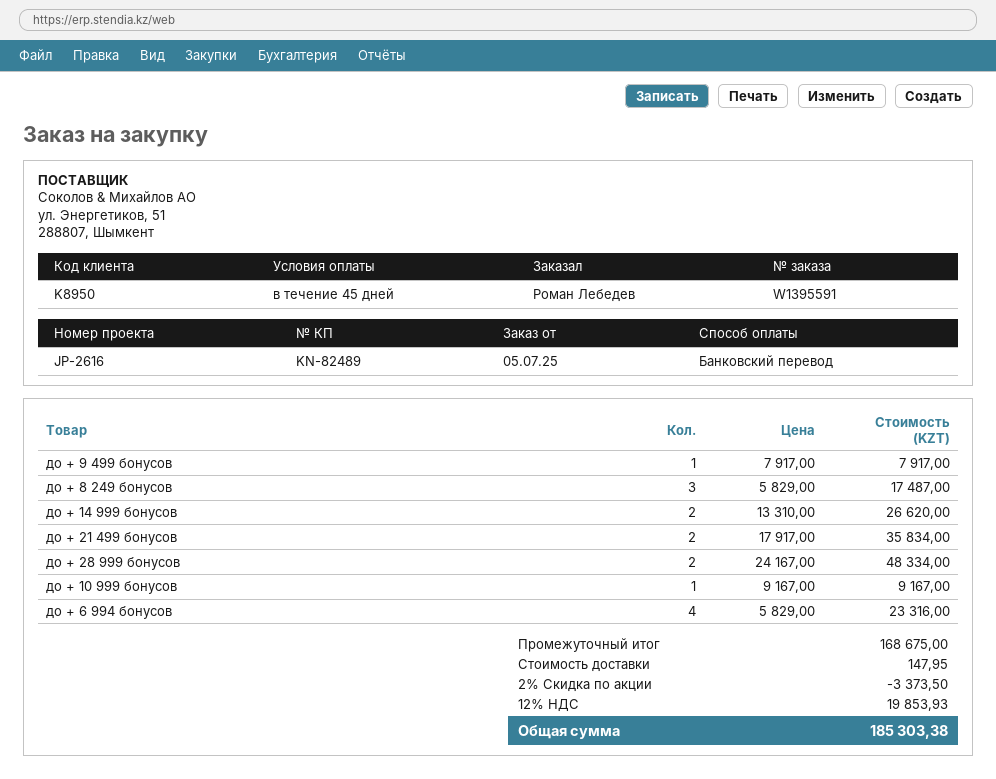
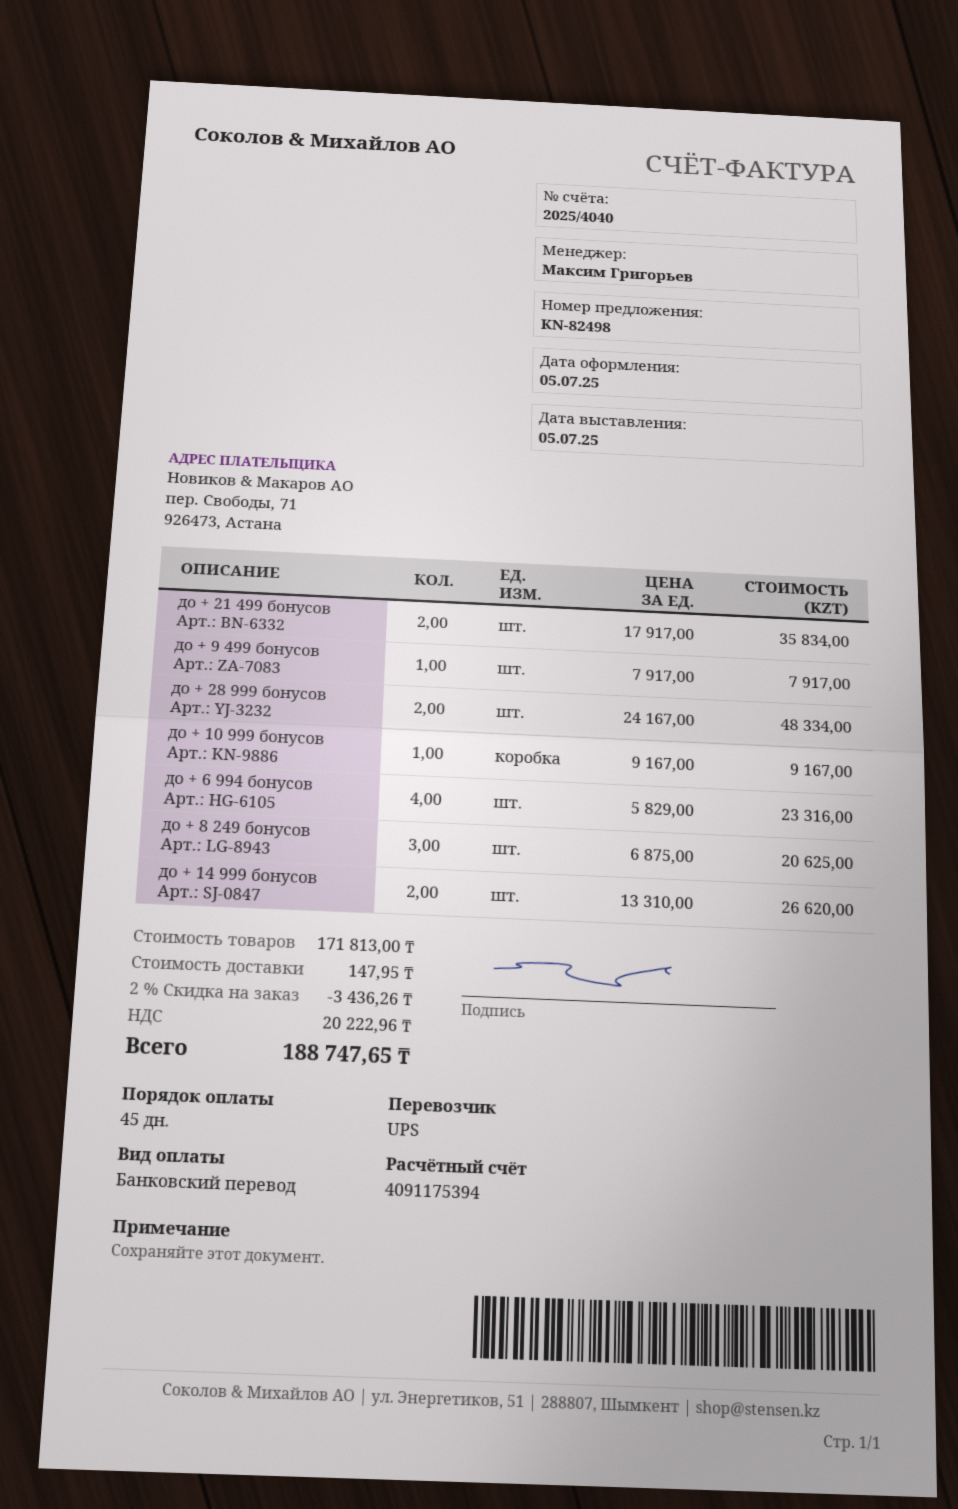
quote number: KN-82489 -> KN-82498
до + 8 249 бонусов: 3 x 5829.00 = 17487.00 -> 3 x 6875.00 = 20625.00
subtotal: 168675.00 -> 171813.00
discount: 2% = 3373.50 -> 2% = 3436.26
tax: 19853.93 -> 20222.96
total: 185303.38 -> 188747.65

